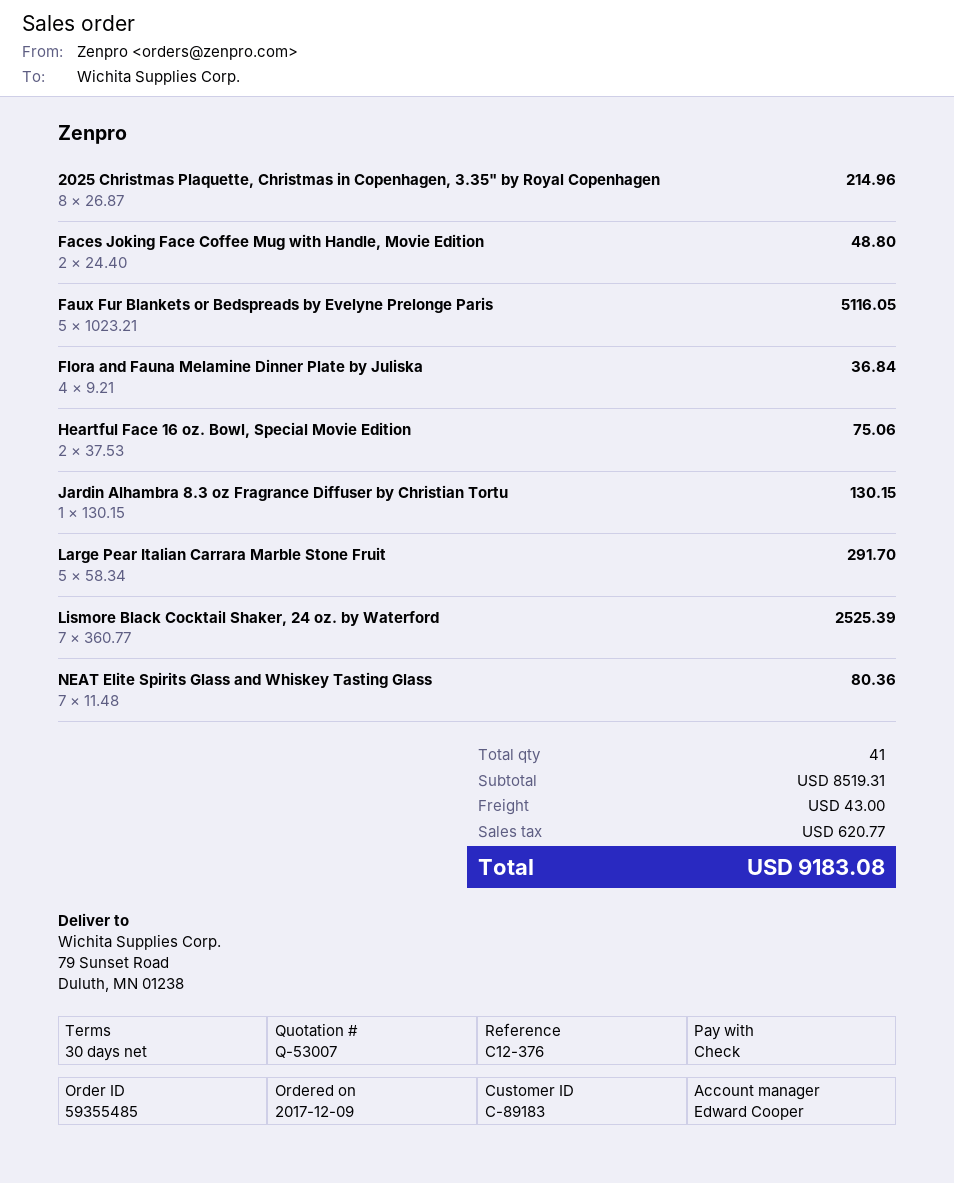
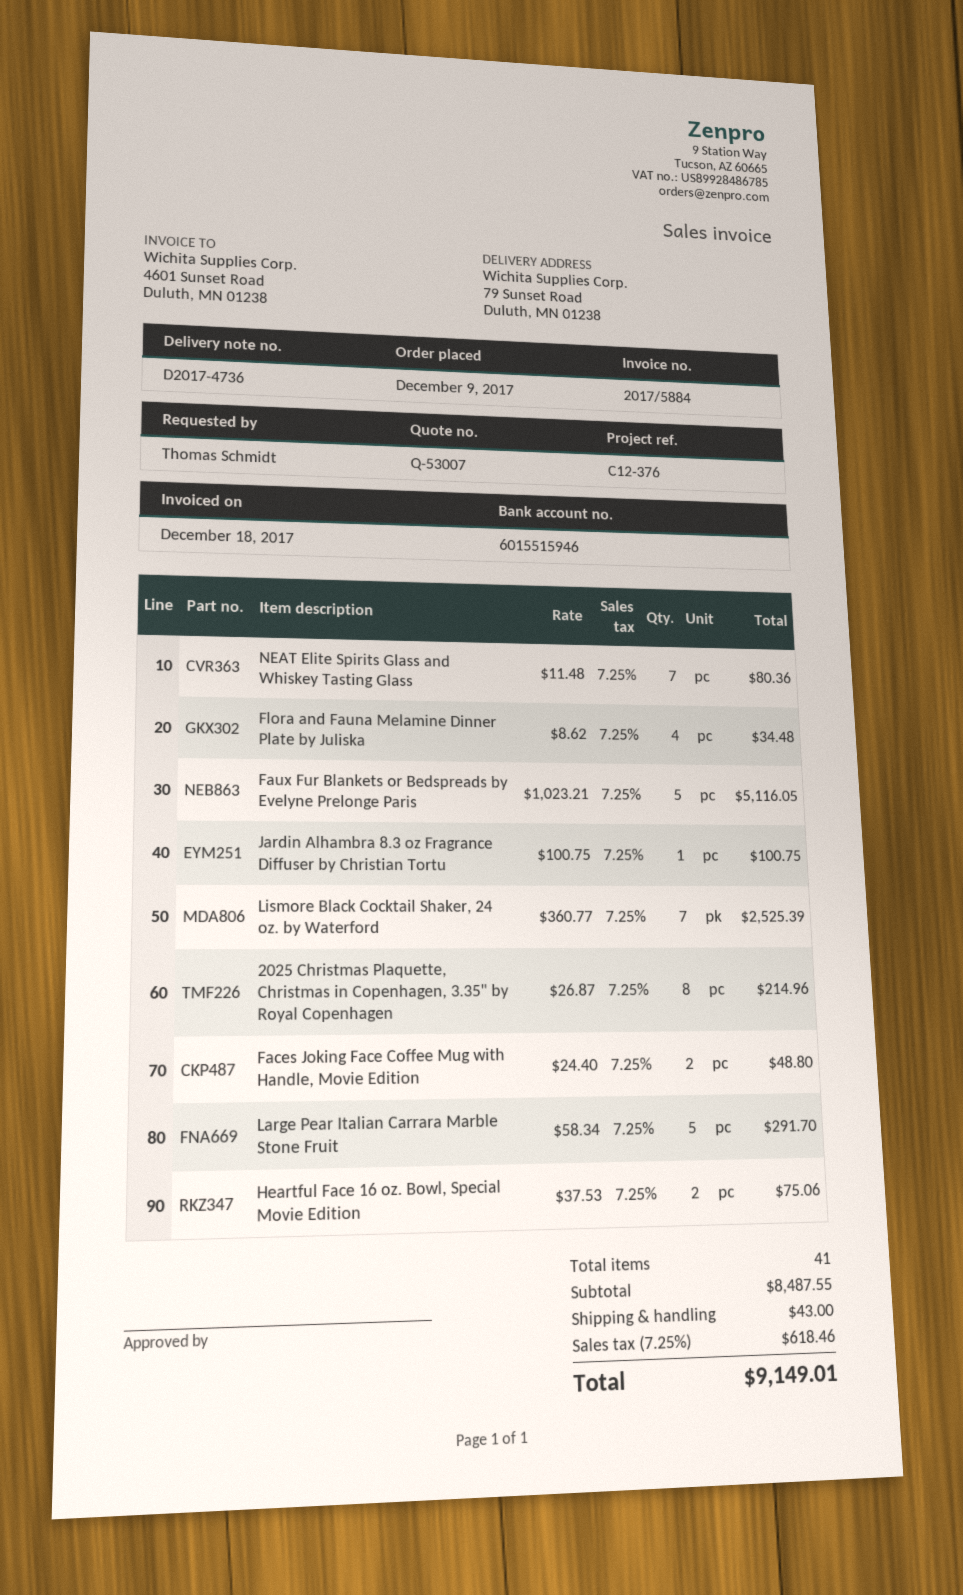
Flora and Fauna Melamine Dinner Plate by Juliska: 4 x 9.21 = 36.84 -> 4 x 8.62 = 34.48
Jardin Alhambra 8.3 oz Fragrance Diffuser by Christian Tortu: 1 x 130.15 = 130.15 -> 1 x 100.75 = 100.75
subtotal: 8519.31 -> 8487.55
tax: 620.77 -> 618.46
total: 9183.08 -> 9149.01

